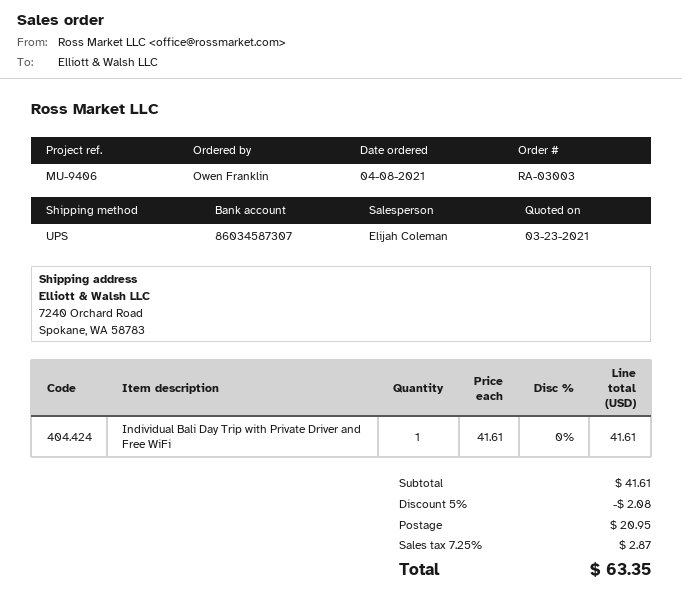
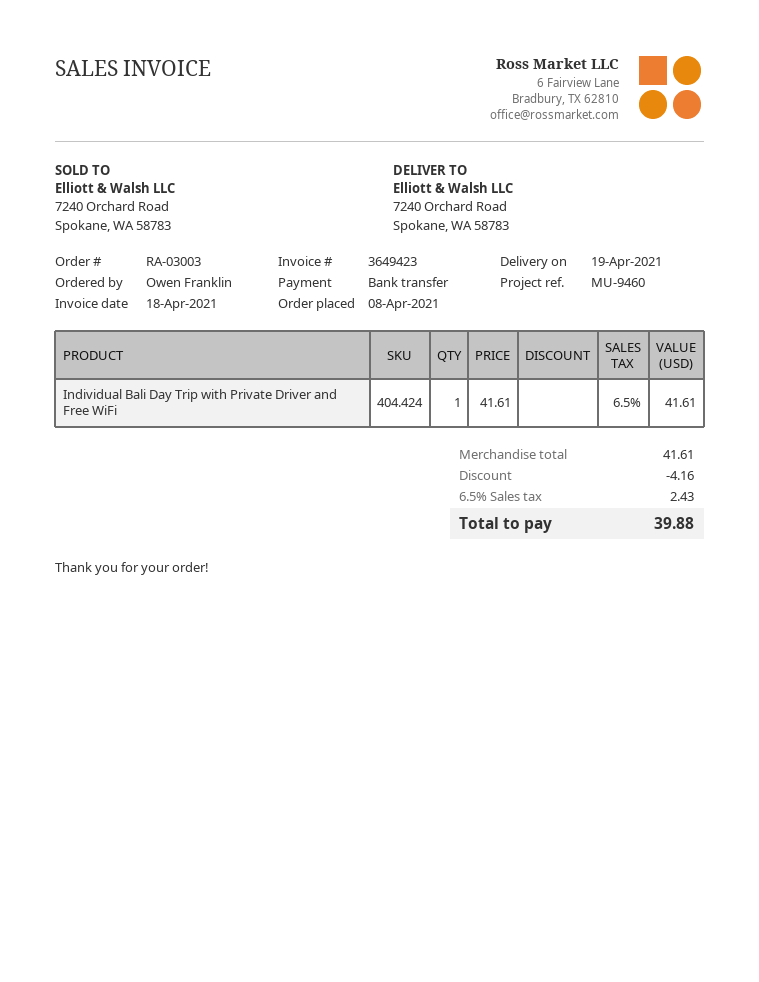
reference: MU-9406 -> MU-9460
discount: 2.08 -> 4.16
shipping: 20.95 -> none
tax: 7.25% = 2.87 -> 6.5% = 2.43
total: 63.35 -> 39.88

